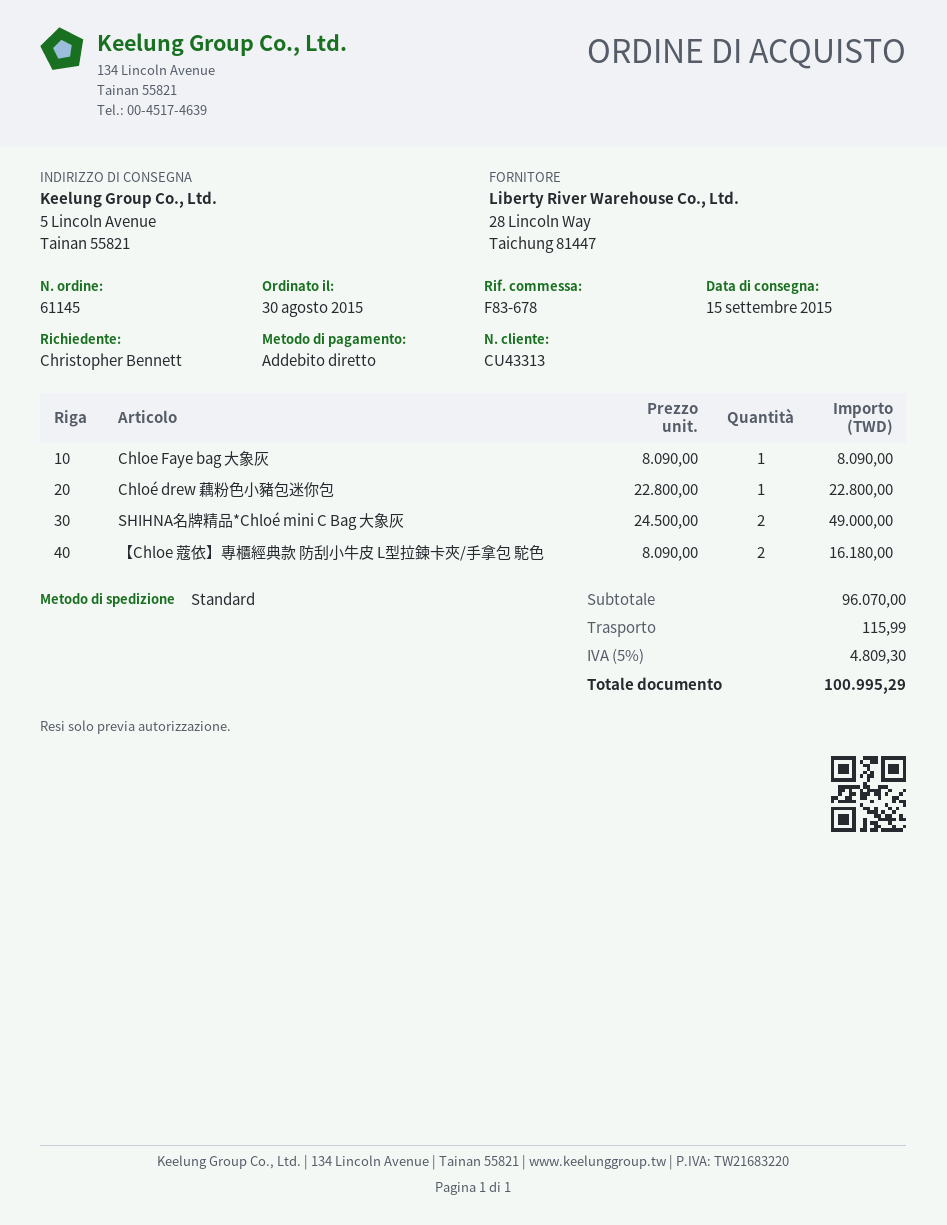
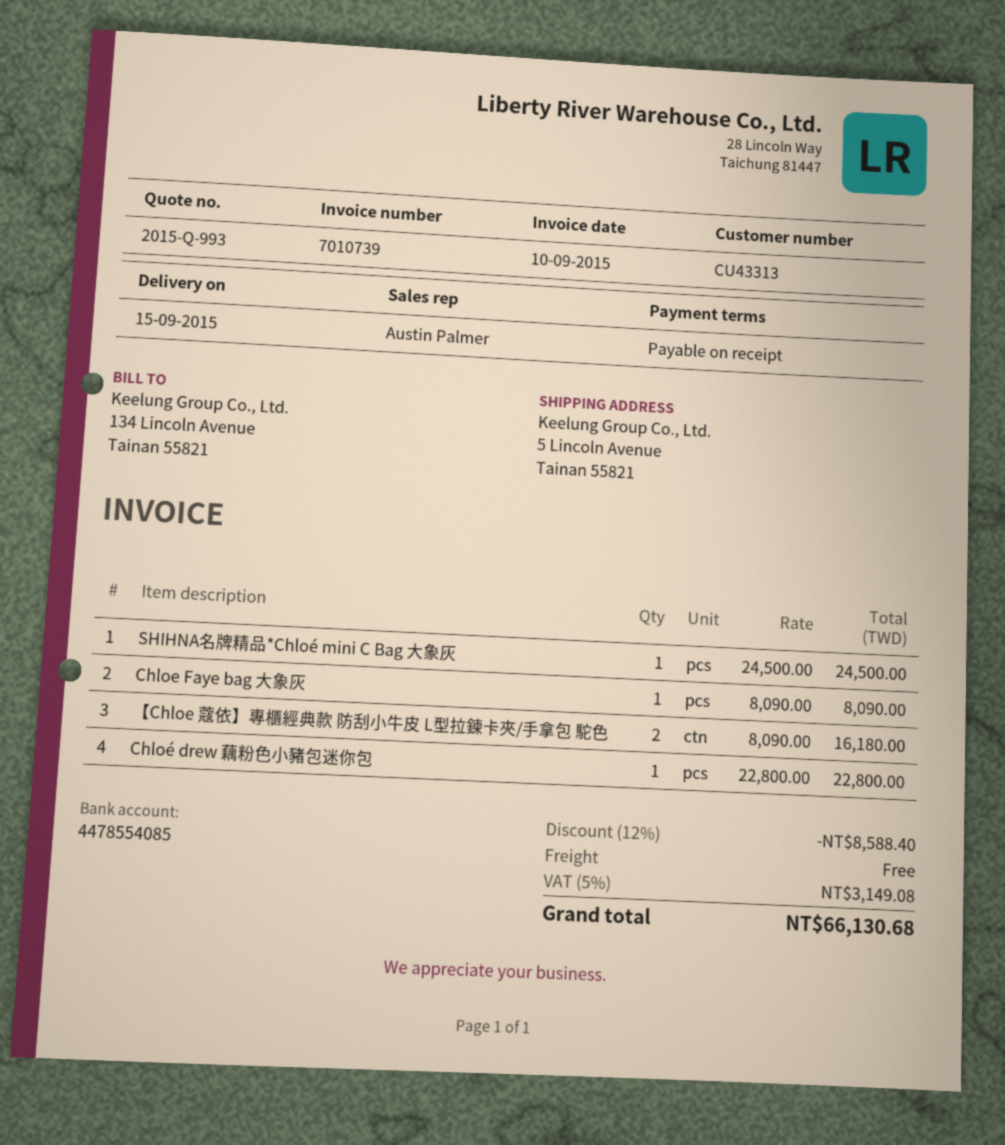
SHIHNA名牌精品*Chloé mini C Bag 大象灰: 2 x 24500.00 = 49000.00 -> 1 x 24500.00 = 24500.00
discount: none -> 12% = 8588.40
shipping: 115.99 -> 0.00
tax: 5% = 4809.30 -> 5% = 3149.08
total: 100995.29 -> 66130.68

